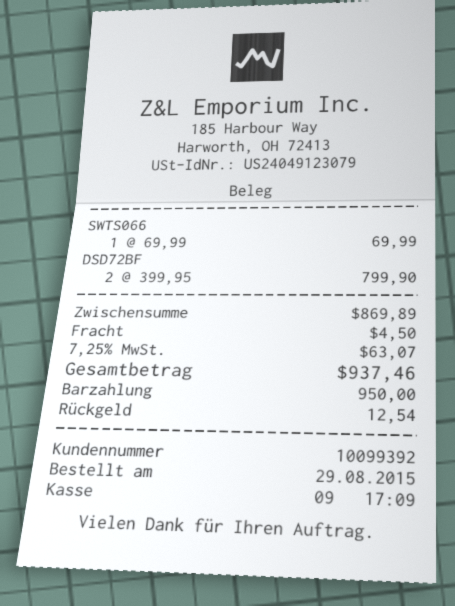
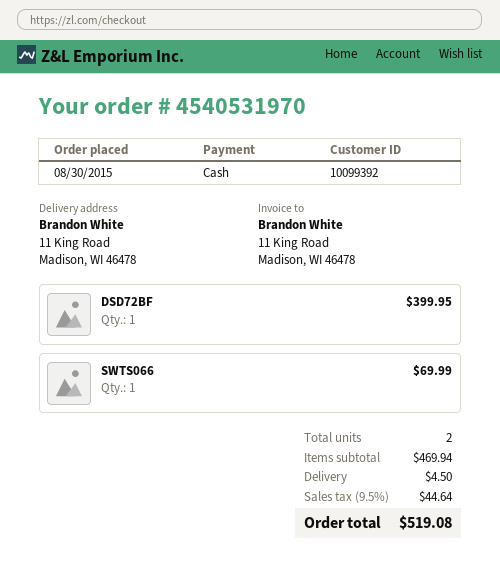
order date: 2015-08-29 -> 2015-08-30
DSD72BF: 2 for 799.90 -> 1 for 399.95
subtotal: 869.89 -> 469.94
tax: 7.25% = 63.07 -> 9.5% = 44.64
total: 937.46 -> 519.08

